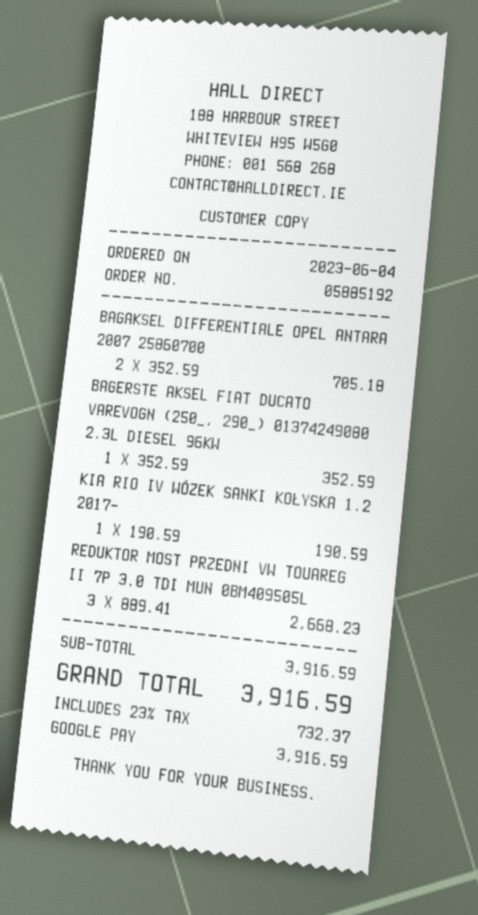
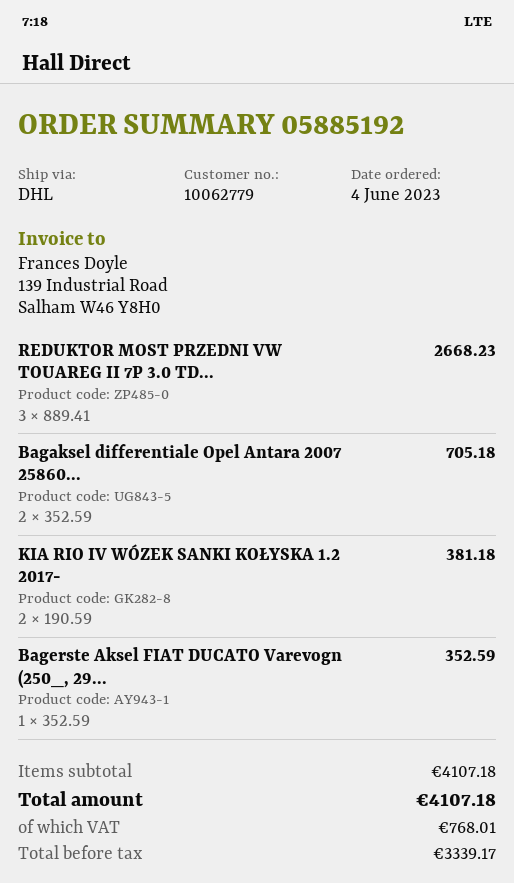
KIA RIO IV WÓZEK SANKI KOŁYSKA 1.2 2017-: 1 x 190.59 = 190.59 -> 2 x 190.59 = 381.18
subtotal: 3916.59 -> 4107.18
tax: 732.37 -> 768.01
total: 3916.59 -> 4107.18

